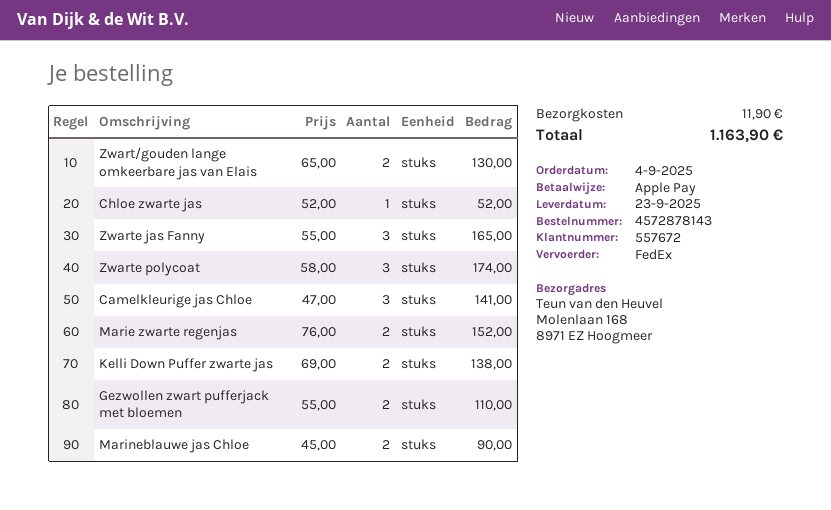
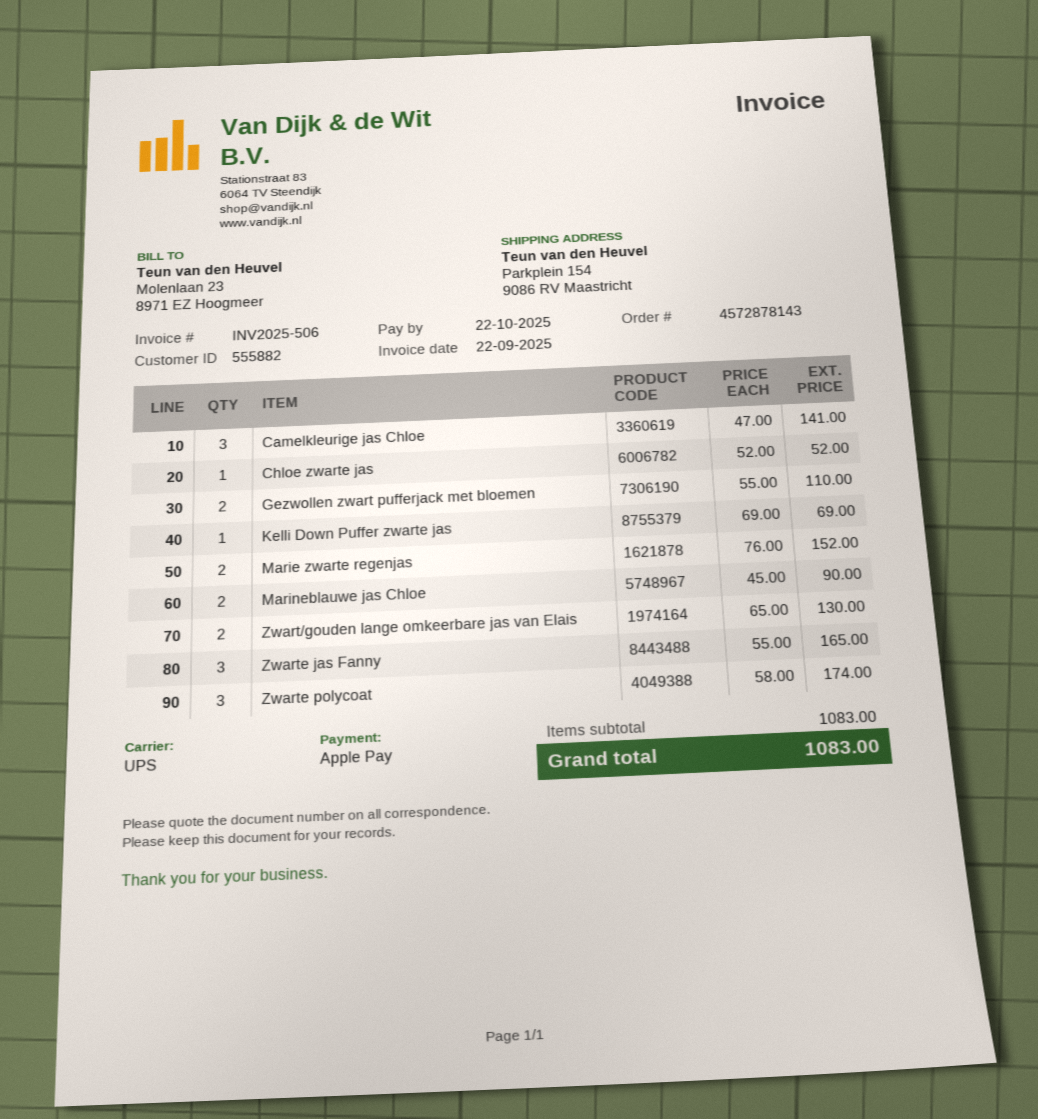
customer number: 557672 -> 555882
shipping method: FedEx -> UPS
ship to: Molenlaan 168, 8971 EZ Hoogmeer -> Parkplein 154, 9086 RV Maastricht
Kelli Down Puffer zwarte jas: 2 x 69.00 = 138.00 -> 1 x 69.00 = 69.00
shipping: 11.90 -> none
total: 1163.90 -> 1083.00

